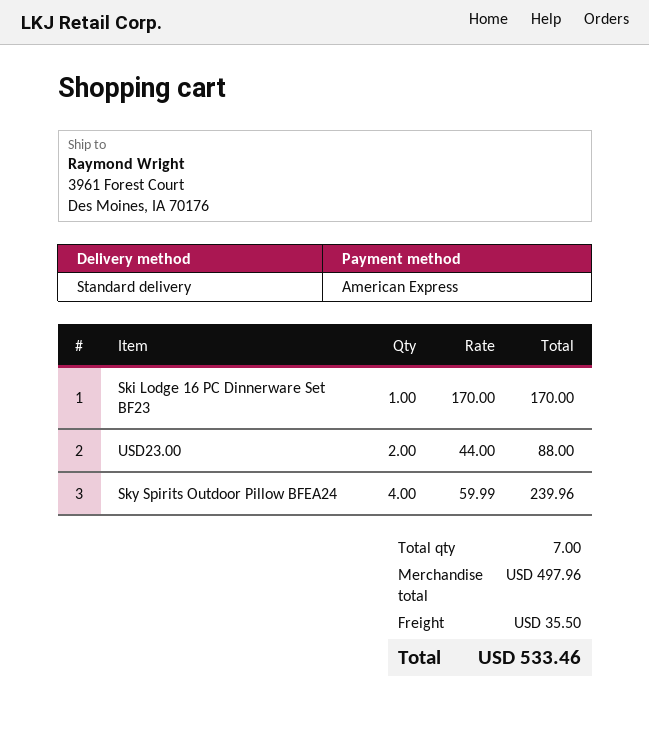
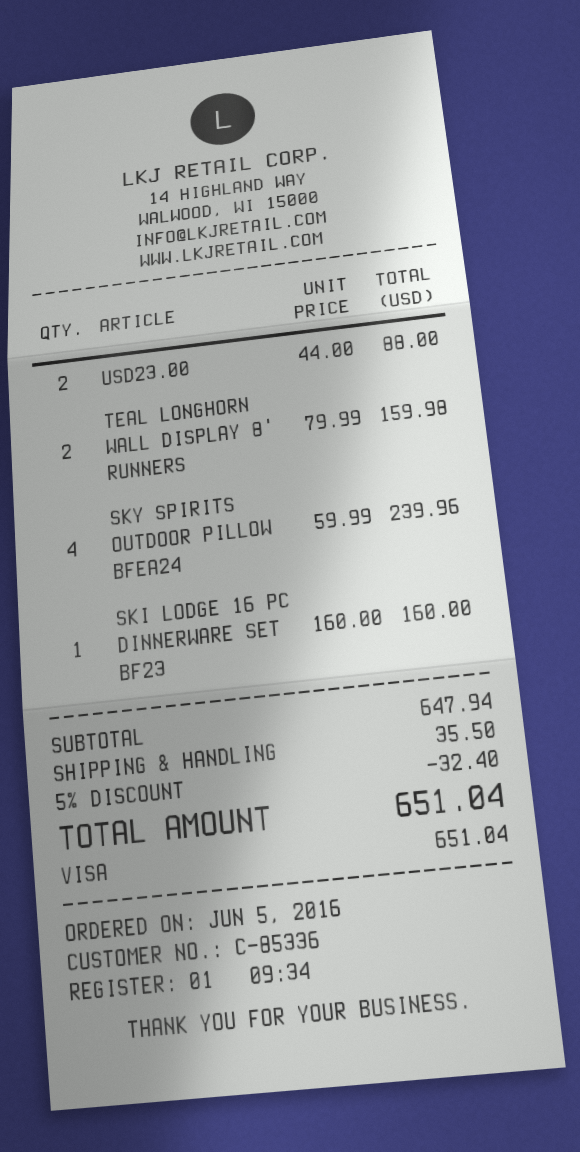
payment method: American Express -> Visa
Ski Lodge 16 PC Dinnerware Set BF23: 1 x 170.00 = 170.00 -> 1 x 160.00 = 160.00
TEAL LONGHORN WALL DISPLAY 8' RUNNERS: none -> 2 x 79.99 = 159.98
subtotal: 497.96 -> 647.94
discount: none -> 5% = 32.40
total: 533.46 -> 651.04

